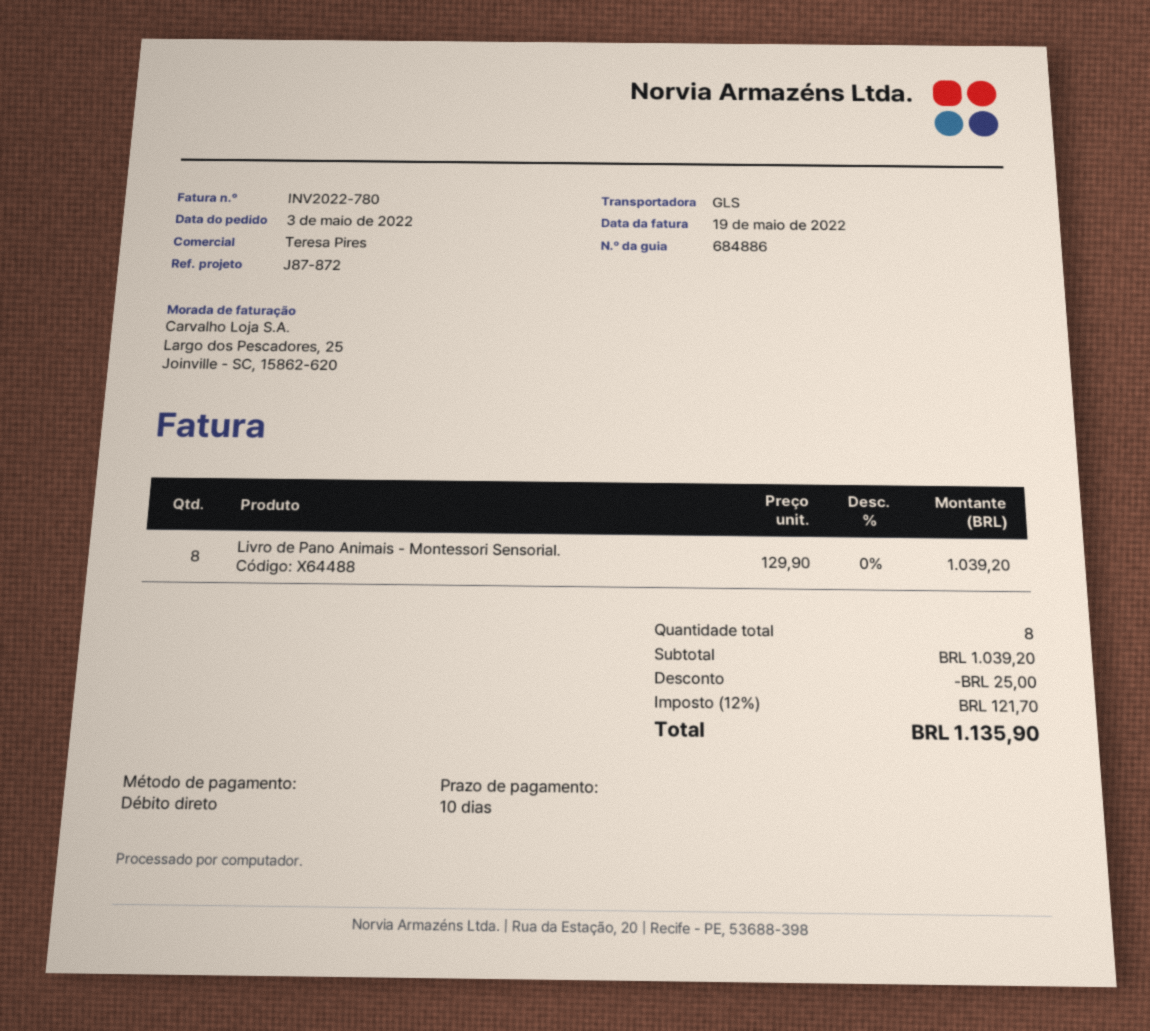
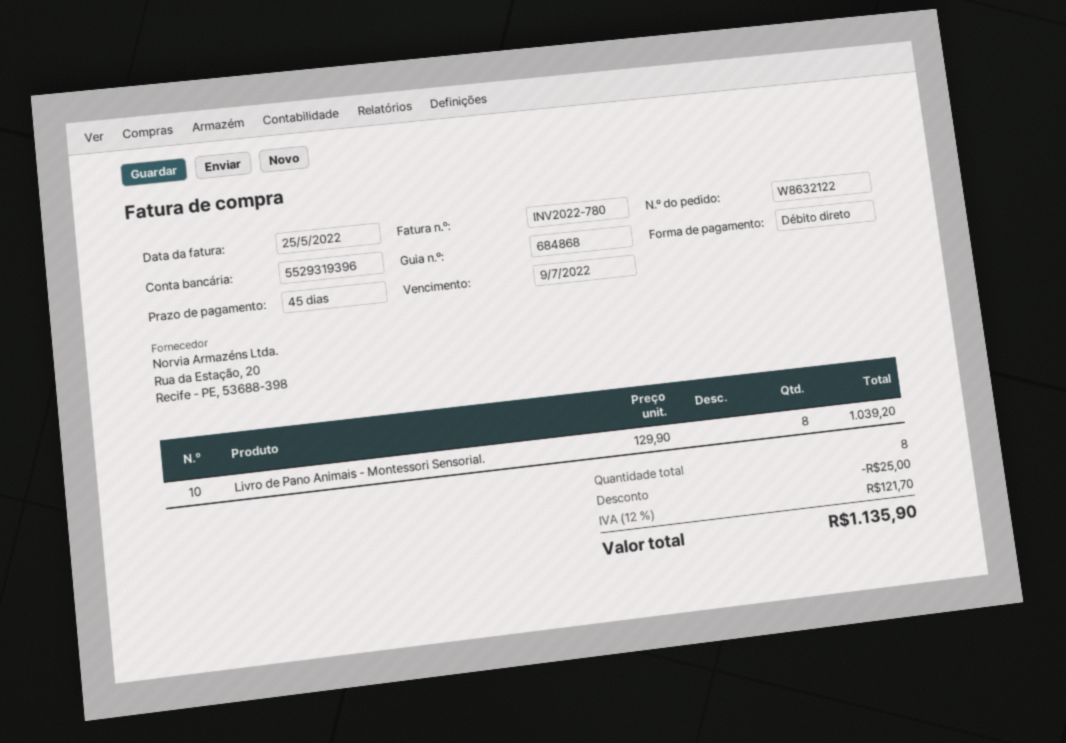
delivery note number: 684886 -> 684868
invoice date: 2022-05-19 -> 2022-05-25
payment terms: 10 days -> 45 days

